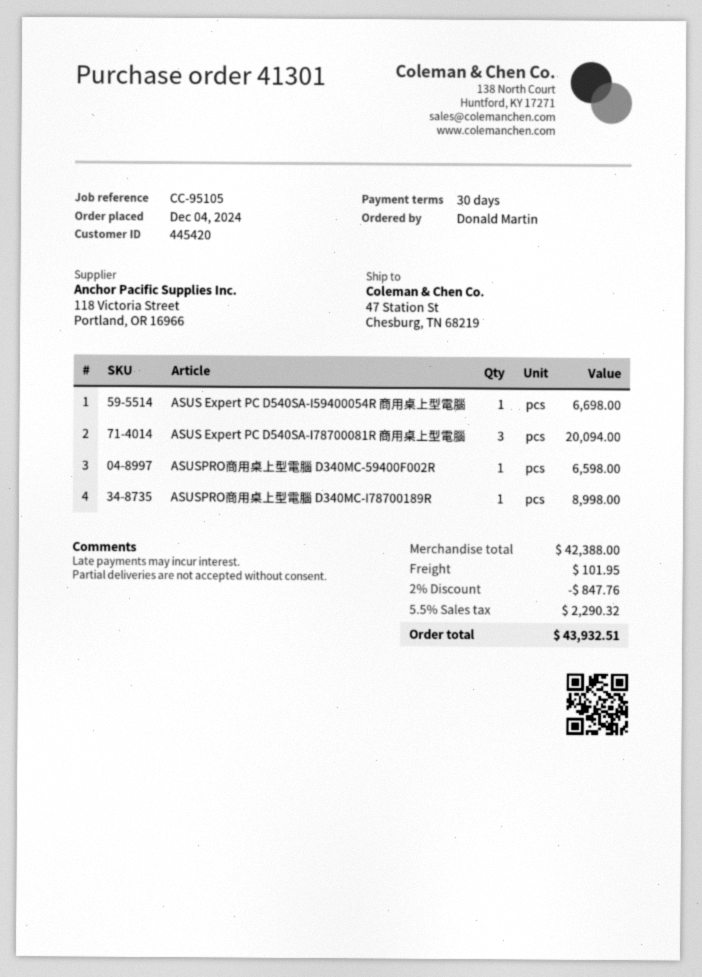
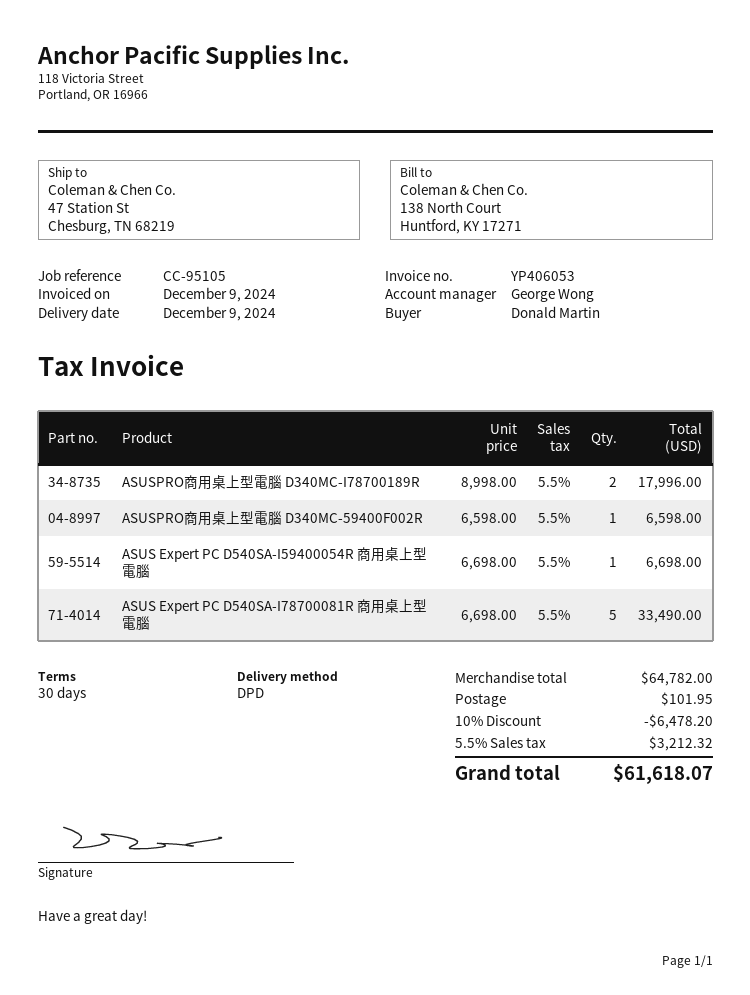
ASUS Expert PC D540SA-I78700081R 商用桌上型電腦: 3 for 20094.00 -> 5 for 33490.00
ASUSPRO商用桌上型電腦 D340MC-I78700189R: 1 for 8998.00 -> 2 for 17996.00
subtotal: 42388.00 -> 64782.00
discount: 2% = 847.76 -> 10% = 6478.20
tax: 5.5% = 2290.32 -> 5.5% = 3212.32
total: 43932.51 -> 61618.07

